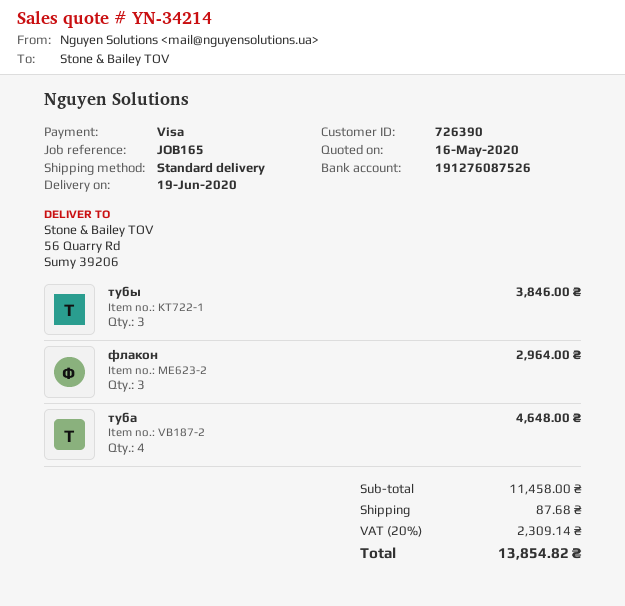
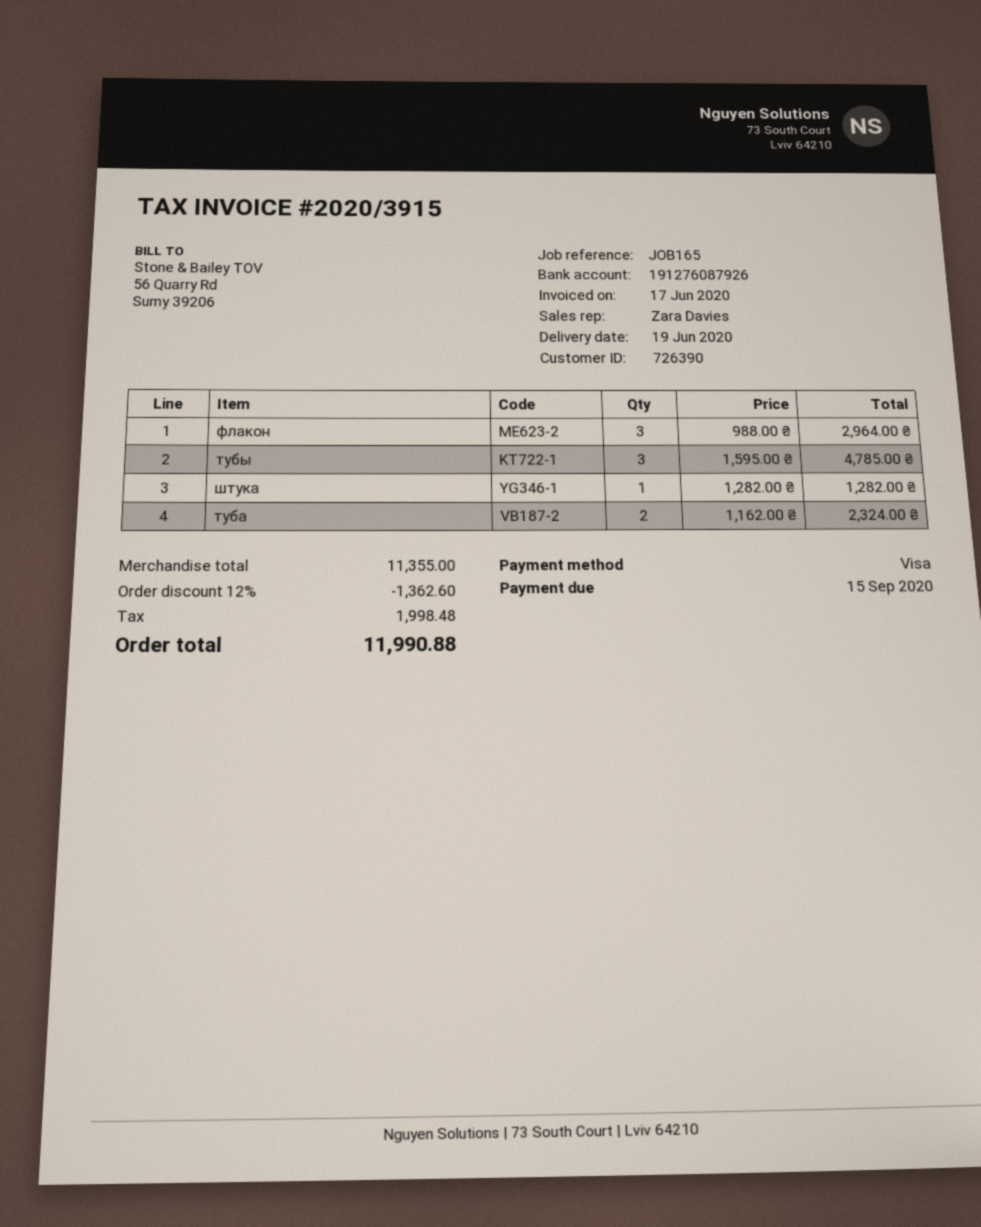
bank account: 191276087526 -> 191276087926
тубы: 3 for 3846.00 -> 3 for 4785.00
туба: 4 for 4648.00 -> 2 for 2324.00
штука: none -> 1 for 1282.00
subtotal: 11458.00 -> 11355.00
discount: none -> 12% = 1362.60
shipping: 87.68 -> none
tax: 2309.14 -> 1998.48
total: 13854.82 -> 11990.88

